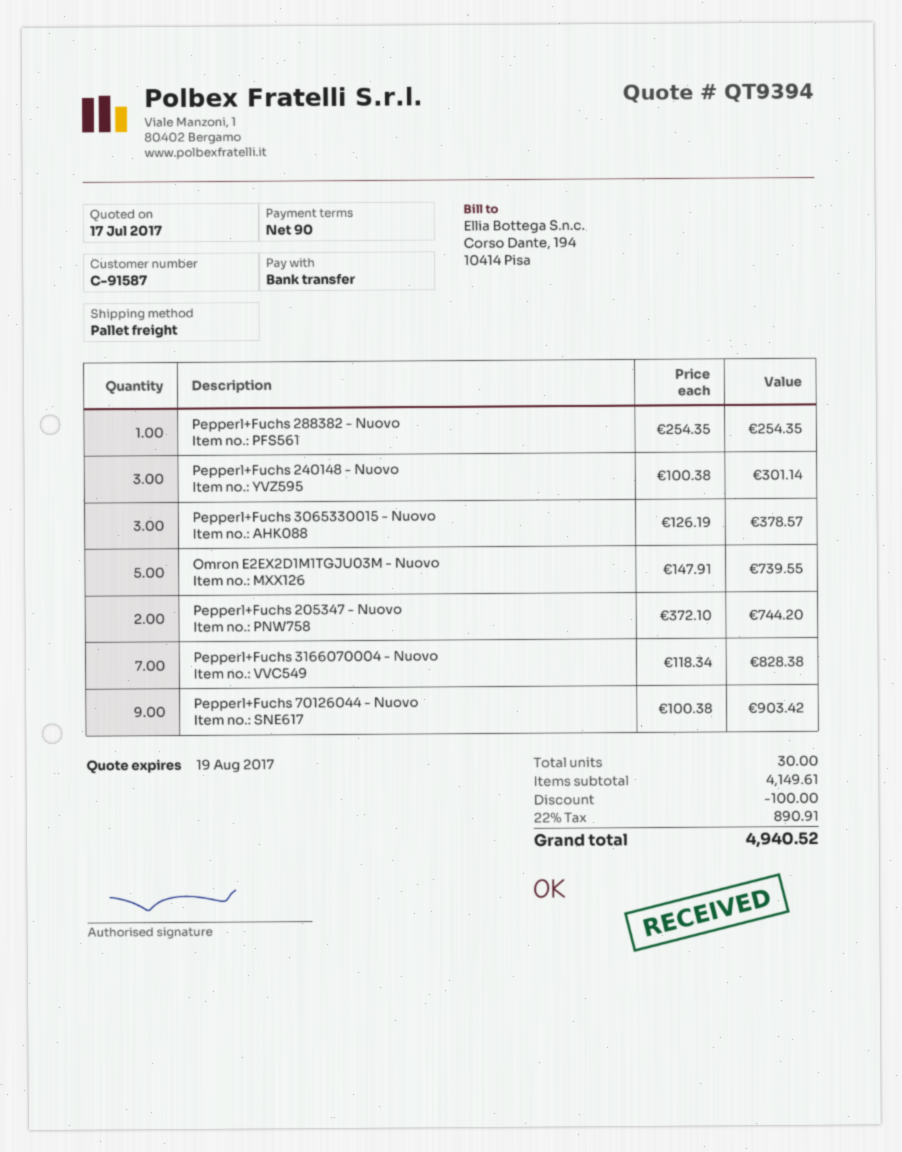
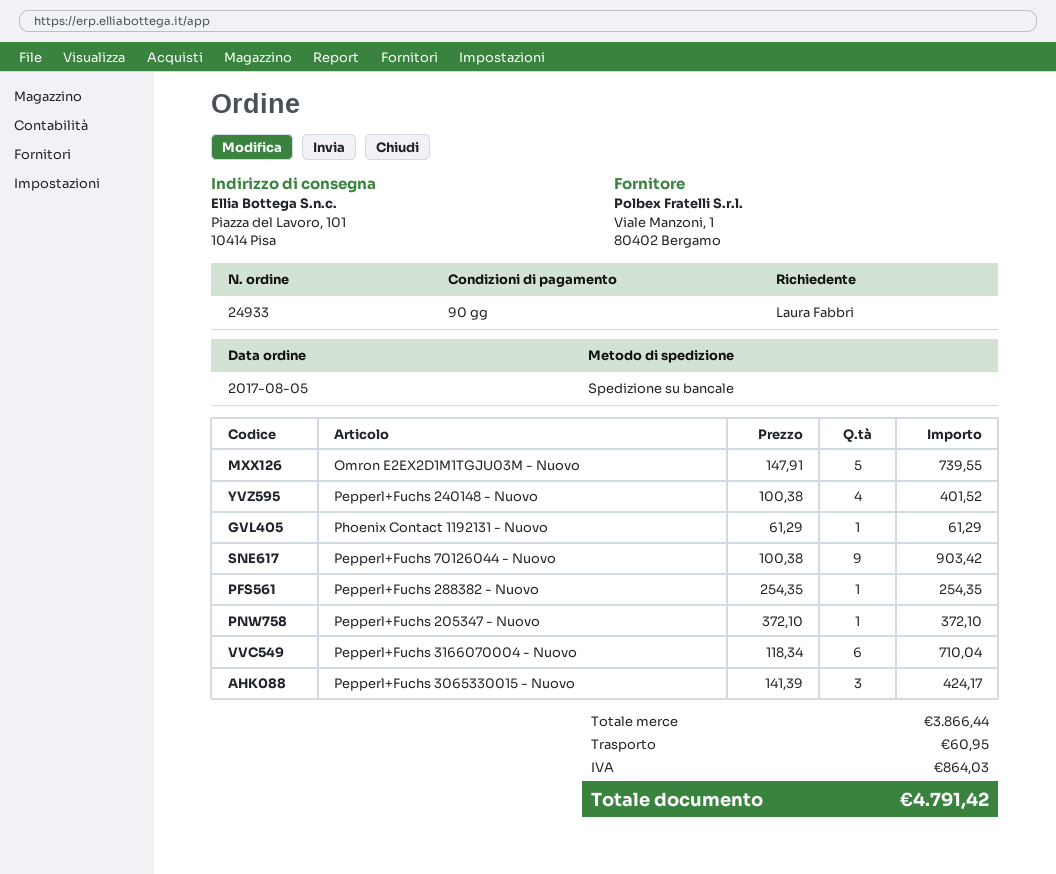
Pepperl+Fuchs 240148 - Nuovo: 3 x 100.38 = 301.14 -> 4 x 100.38 = 401.52
Pepperl+Fuchs 3065330015 - Nuovo: 3 x 126.19 = 378.57 -> 3 x 141.39 = 424.17
Pepperl+Fuchs 205347 - Nuovo: 2 x 372.10 = 744.20 -> 1 x 372.10 = 372.10
Pepperl+Fuchs 3166070004 - Nuovo: 7 x 118.34 = 828.38 -> 6 x 118.34 = 710.04
Phoenix Contact 1192131 - Nuovo: none -> 1 x 61.29 = 61.29
subtotal: 4149.61 -> 3866.44
discount: 100.00 -> none
shipping: none -> 60.95
tax: 890.91 -> 864.03
total: 4940.52 -> 4791.42

